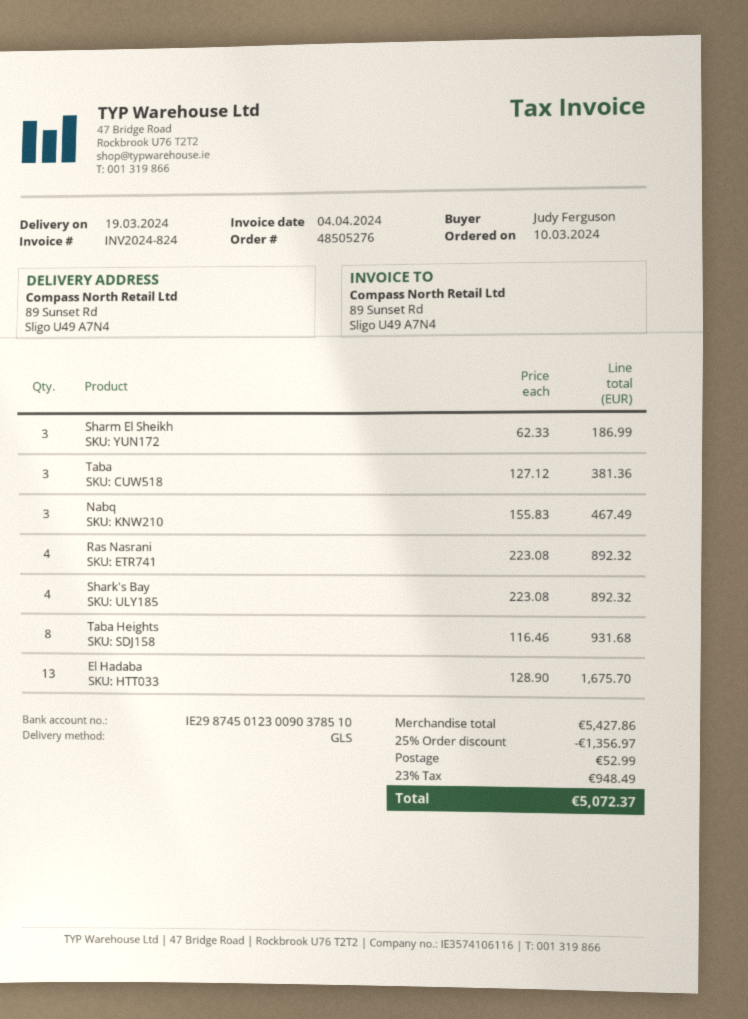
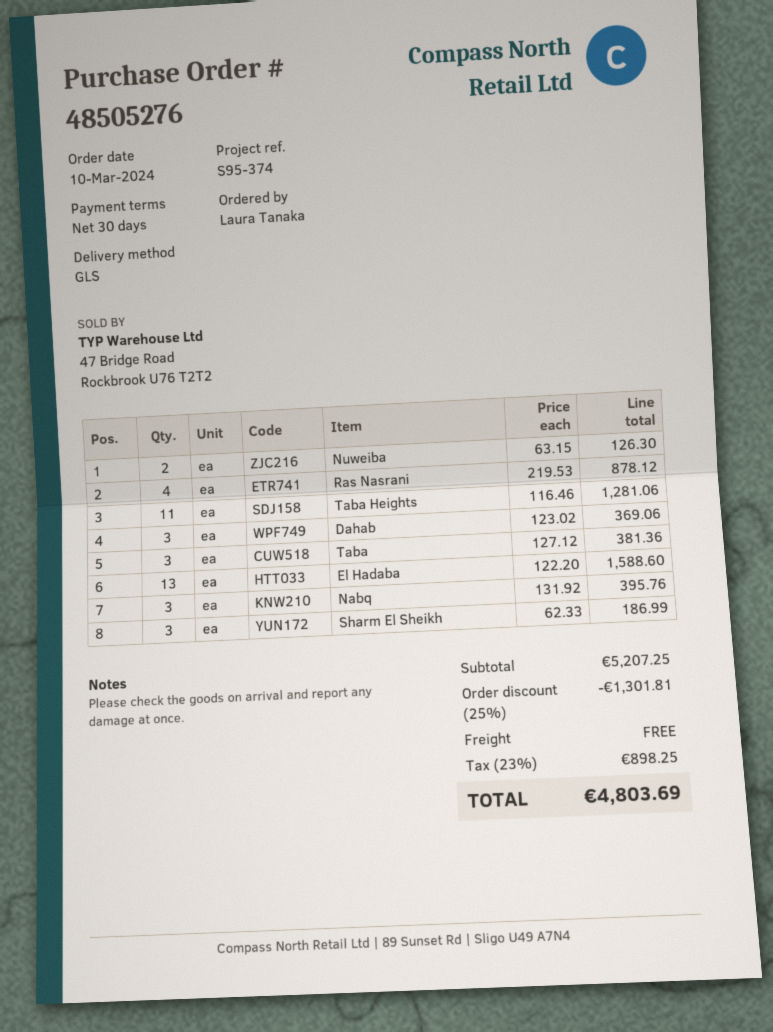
ordered by: Judy Ferguson -> Laura Tanaka
Nabq: 3 x 155.83 = 467.49 -> 3 x 131.92 = 395.76
Ras Nasrani: 4 x 223.08 = 892.32 -> 4 x 219.53 = 878.12
Shark's Bay: 4 x 223.08 = 892.32 -> none
Taba Heights: 8 x 116.46 = 931.68 -> 11 x 116.46 = 1281.06
El Hadaba: 13 x 128.90 = 1675.70 -> 13 x 122.20 = 1588.60
Nuweiba: none -> 2 x 63.15 = 126.30
Dahab: none -> 3 x 123.02 = 369.06
subtotal: 5427.86 -> 5207.25
discount: 25% = 1356.97 -> 25% = 1301.81
shipping: 52.99 -> 0.00
tax: 23% = 948.49 -> 23% = 898.25
total: 5072.37 -> 4803.69

